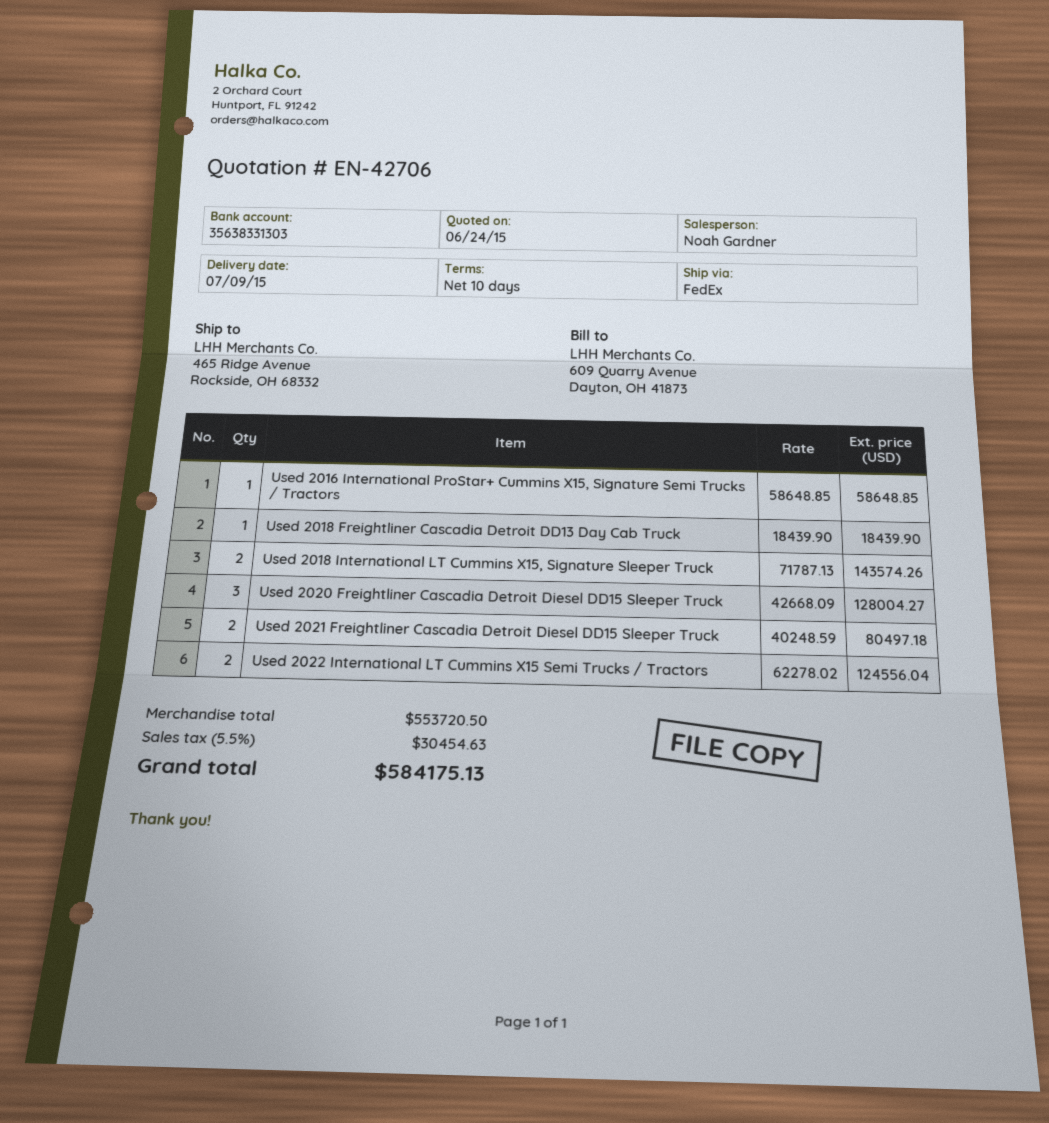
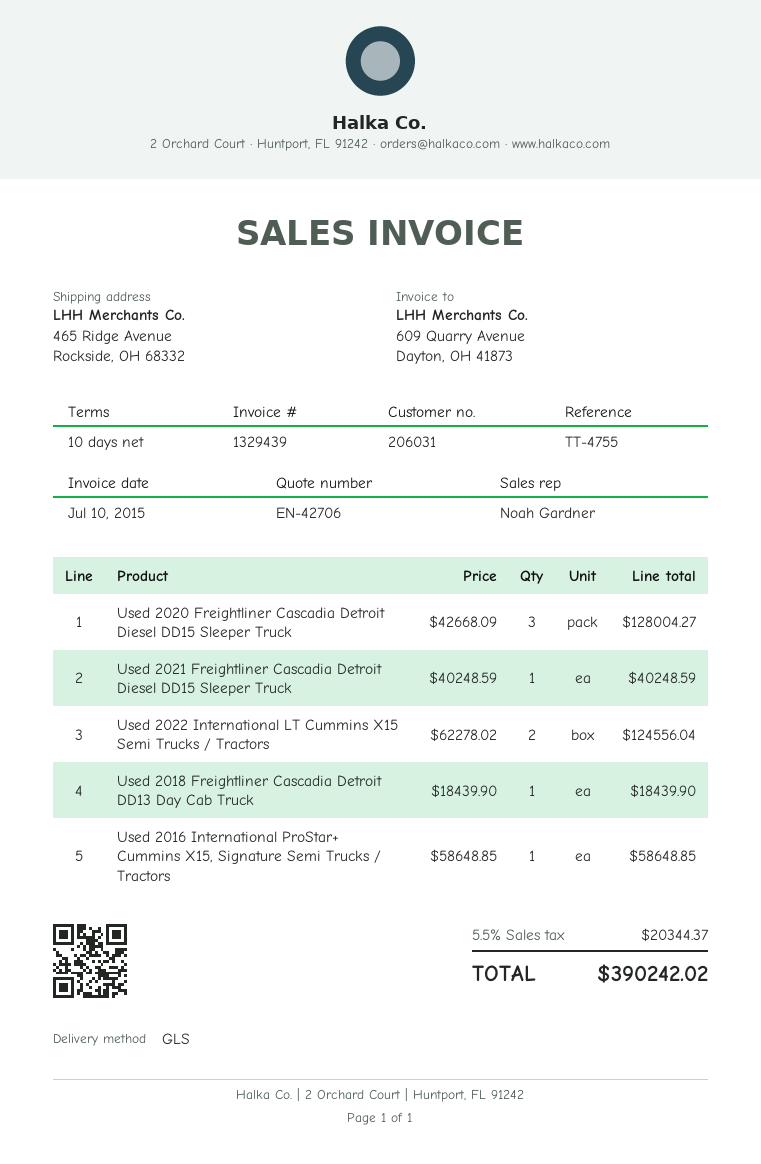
shipping method: FedEx -> GLS
Used 2018 International LT Cummins X15, Signature Sleeper Truck: 2 x 71787.13 = 143574.26 -> none
Used 2021 Freightliner Cascadia Detroit Diesel DD15 Sleeper Truck: 2 x 40248.59 = 80497.18 -> 1 x 40248.59 = 40248.59
tax: 5.5% = 30454.63 -> 5.5% = 20344.37
total: 584175.13 -> 390242.02

